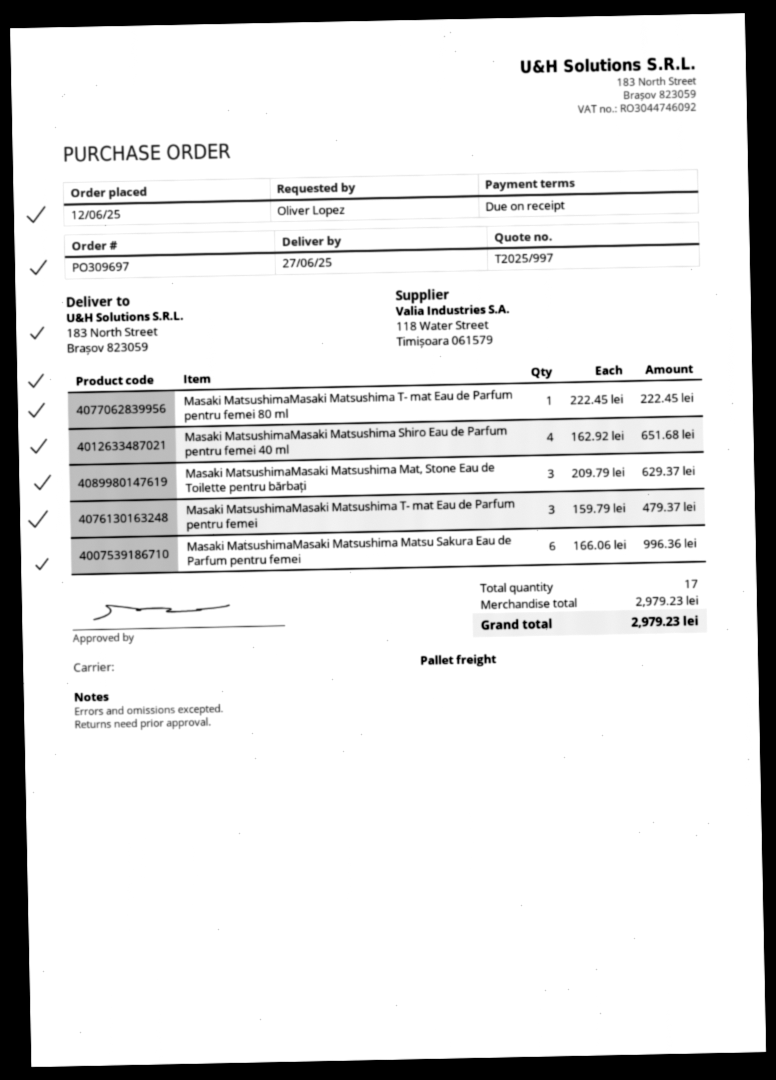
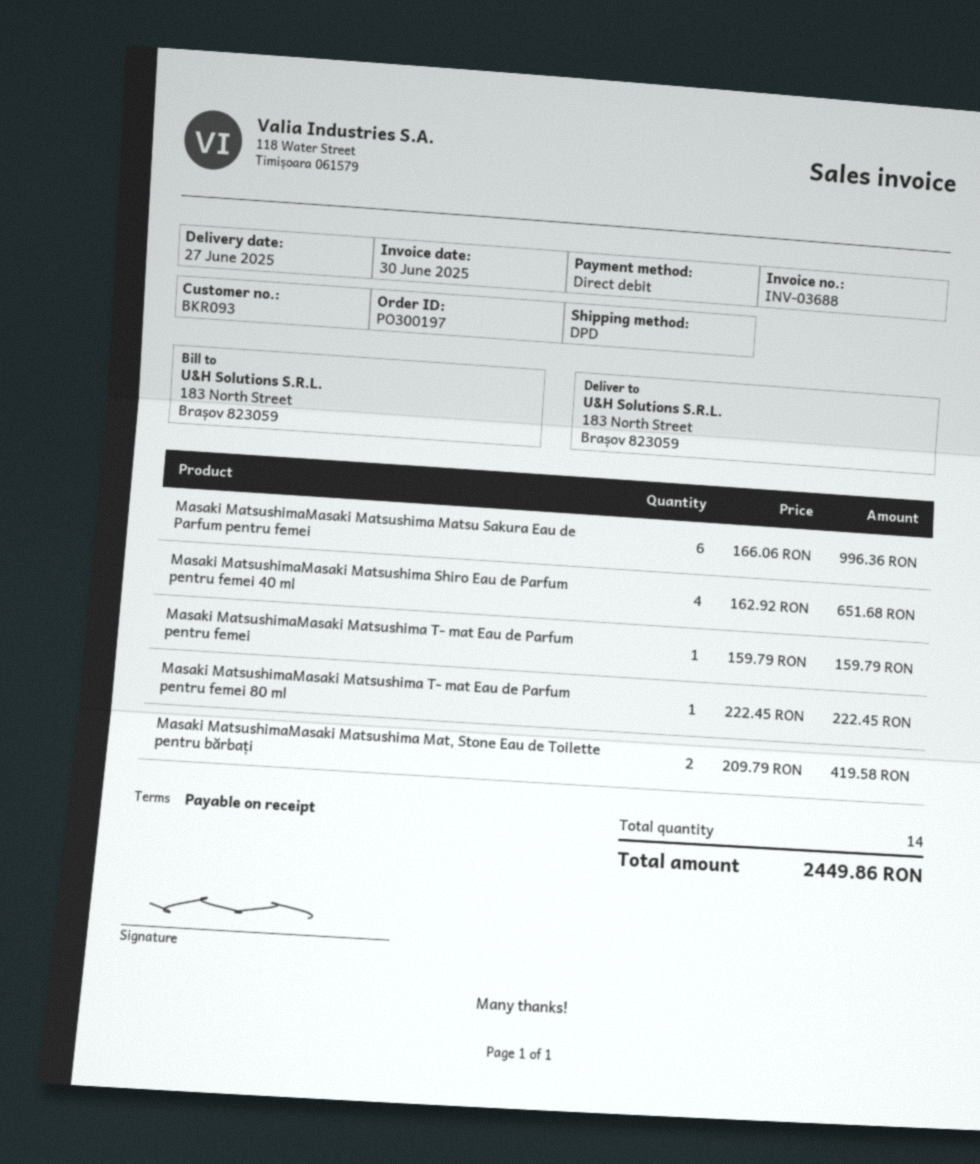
order number: PO309697 -> PO300197
shipping method: pallet freight -> DPD
Masaki MatsushimaMasaki Matsushima Mat, Stone Eau de Toilette pentru bărbați: 3 x 209.79 = 629.37 -> 2 x 209.79 = 419.58
Masaki MatsushimaMasaki Matsushima T- mat Eau de Parfum pentru femei: 3 x 159.79 = 479.37 -> 1 x 159.79 = 159.79
total quantity: 17 -> 14
total: 2979.23 -> 2449.86

